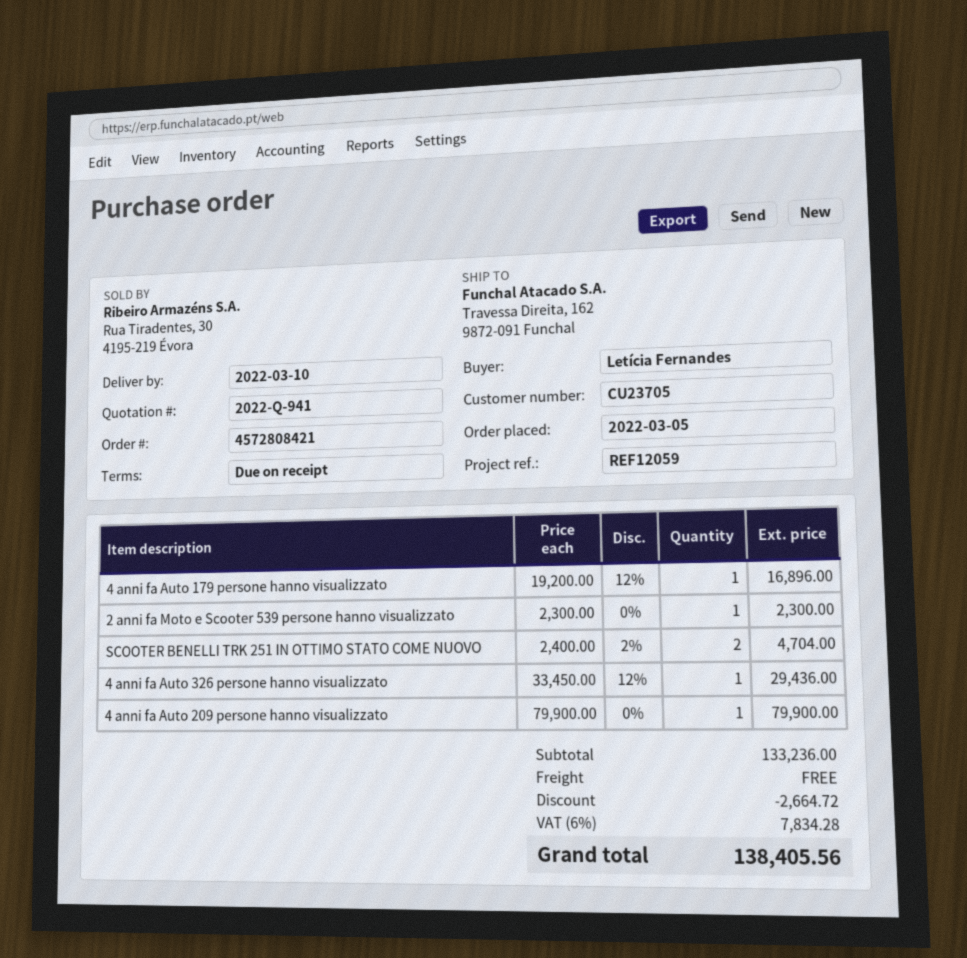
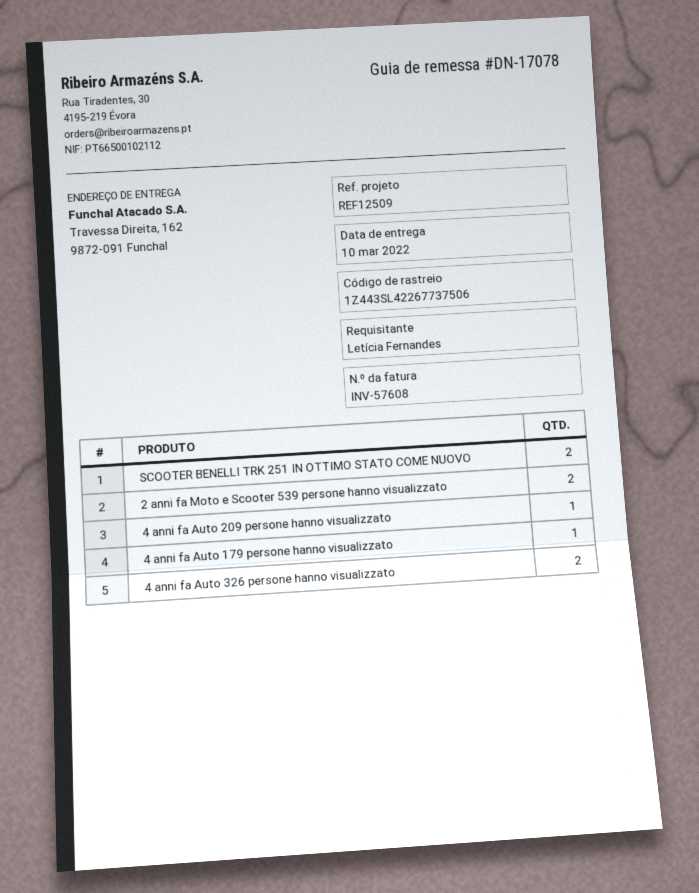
reference: REF12059 -> REF12509
2 anni fa Moto e Scooter 539 persone hanno visualizzato: 1 -> 2
4 anni fa Auto 326 persone hanno visualizzato: 1 -> 2

